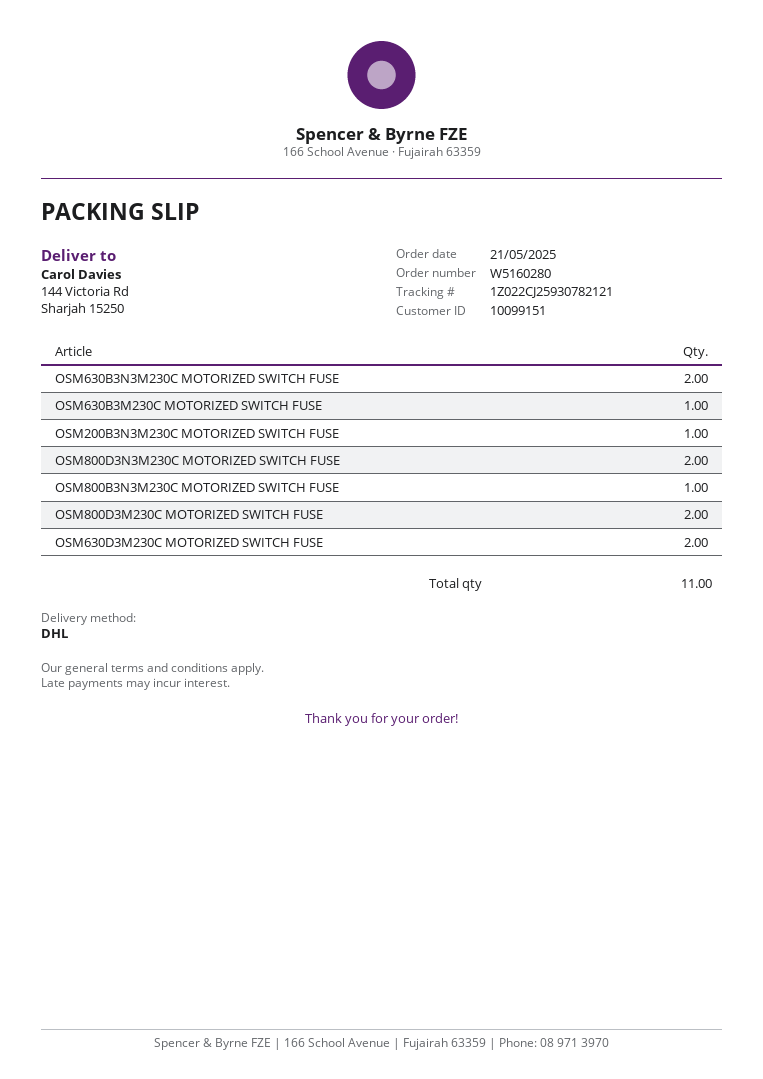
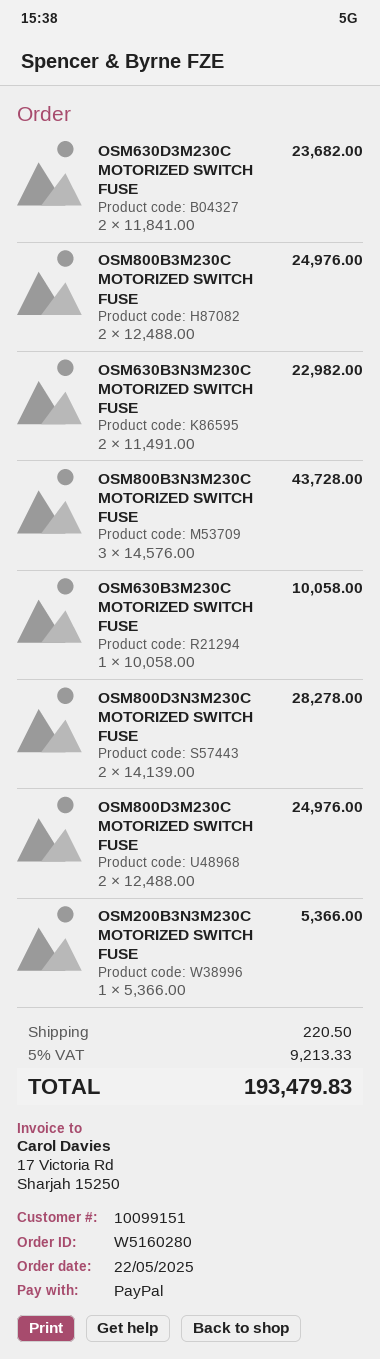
order date: 2025-05-21 -> 2025-05-22
OSM800B3N3M230C MOTORIZED SWITCH FUSE: 1 -> 3
OSM800B3M230C MOTORIZED SWITCH FUSE: none -> 2

